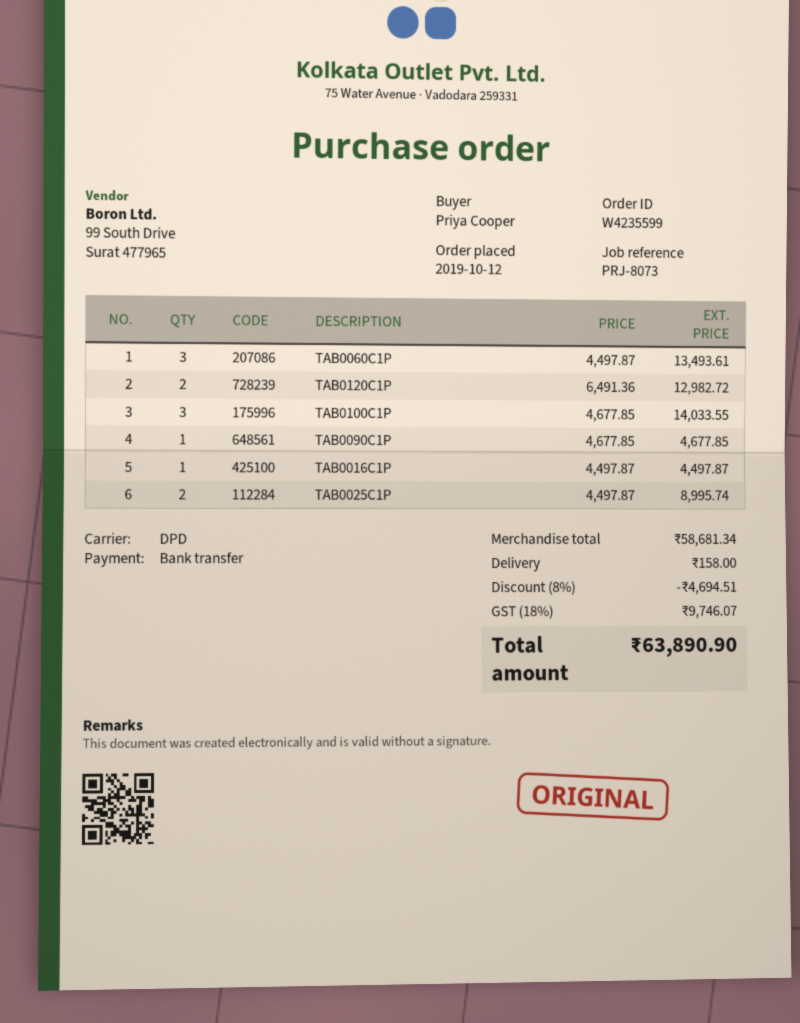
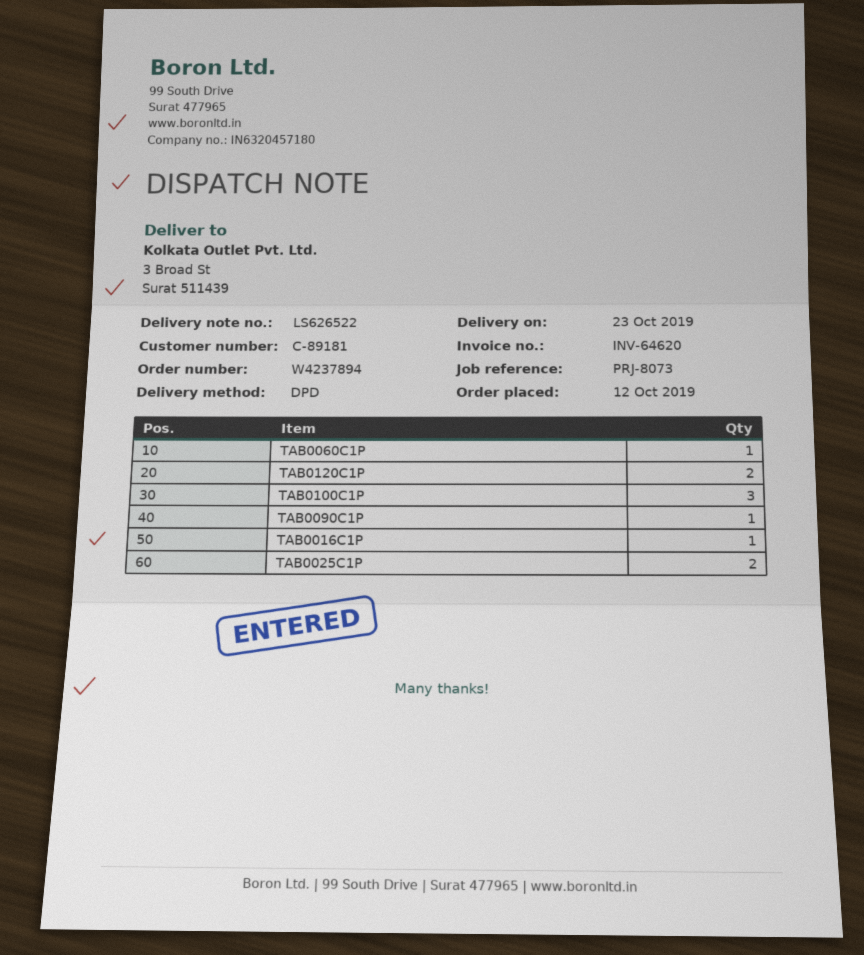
order number: W4235599 -> W4237894
TAB0060C1P: 3 -> 1

